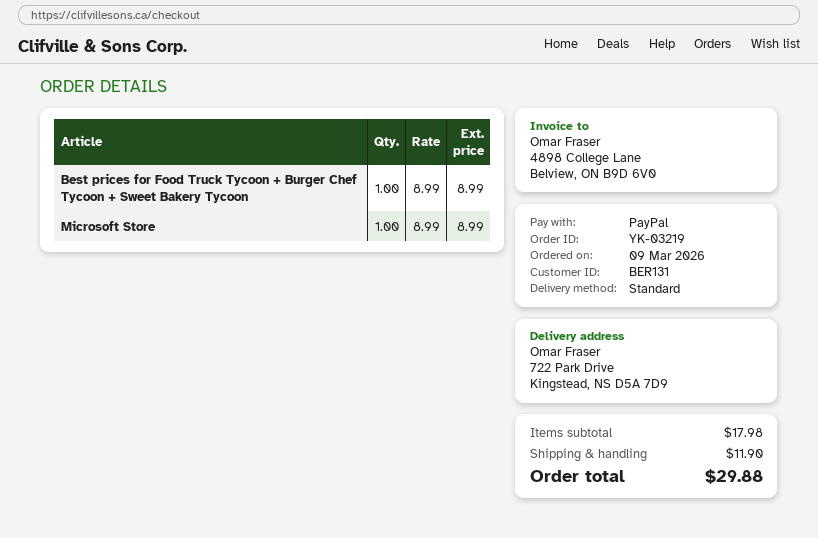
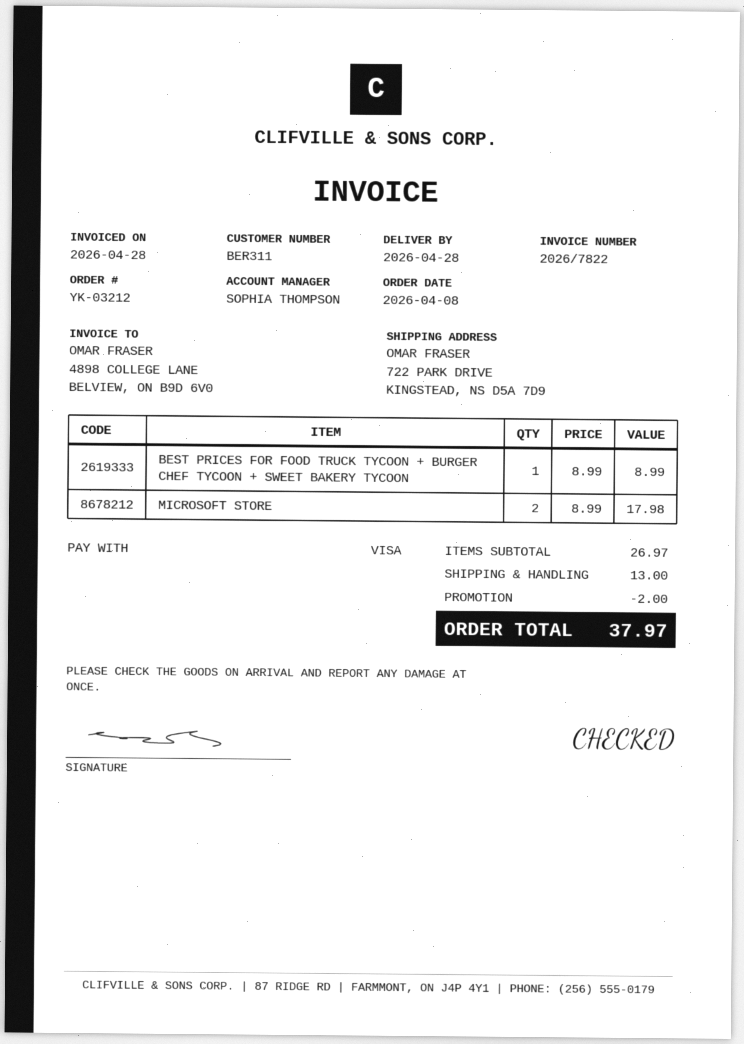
order number: YK-03219 -> YK-03212
order date: 2026-03-09 -> 2026-04-08
customer number: BER131 -> BER311
payment method: PayPal -> Visa
Microsoft Store: 1 x 8.99 = 8.99 -> 2 x 8.99 = 17.98
subtotal: 17.98 -> 26.97
discount: none -> 2.00
shipping: 11.90 -> 13.00
total: 29.88 -> 37.97

